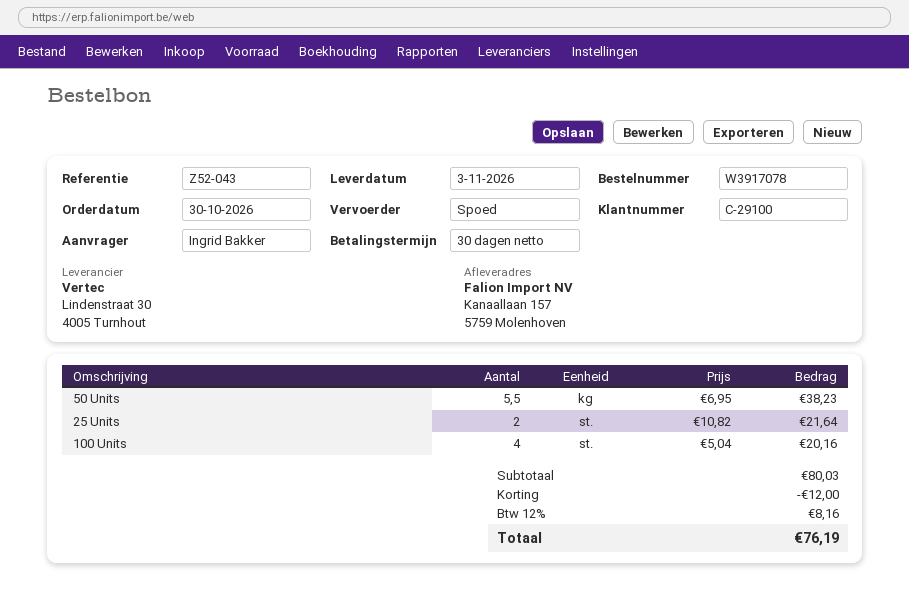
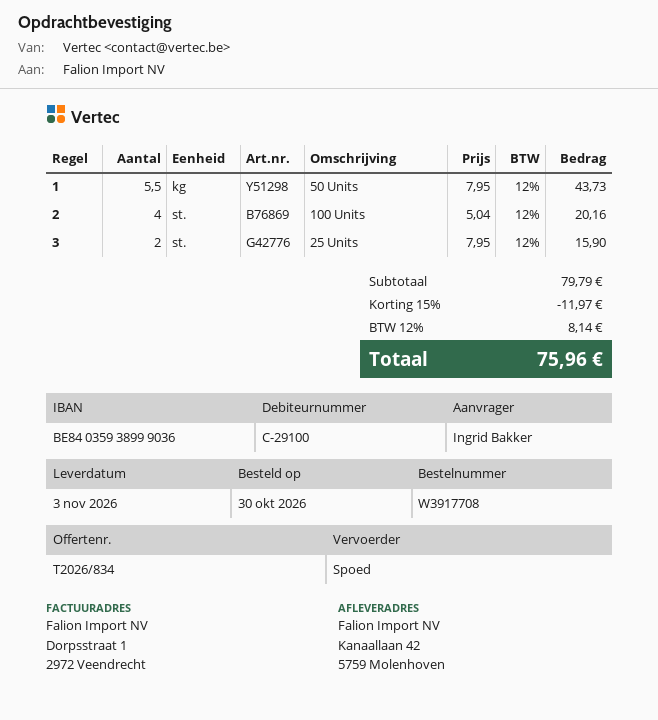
order number: W3917078 -> W3917708
ship to: Kanaallaan 157, 5759 Molenhoven -> Kanaallaan 42, 5759 Molenhoven
50 Units: 5.5 x 6.95 = 38.23 -> 5.5 x 7.95 = 43.73
25 Units: 2 x 10.82 = 21.64 -> 2 x 7.95 = 15.90
subtotal: 80.03 -> 79.79
discount: 12.00 -> 11.97
tax: 12% = 8.16 -> 12% = 8.14
total: 76.19 -> 75.96

